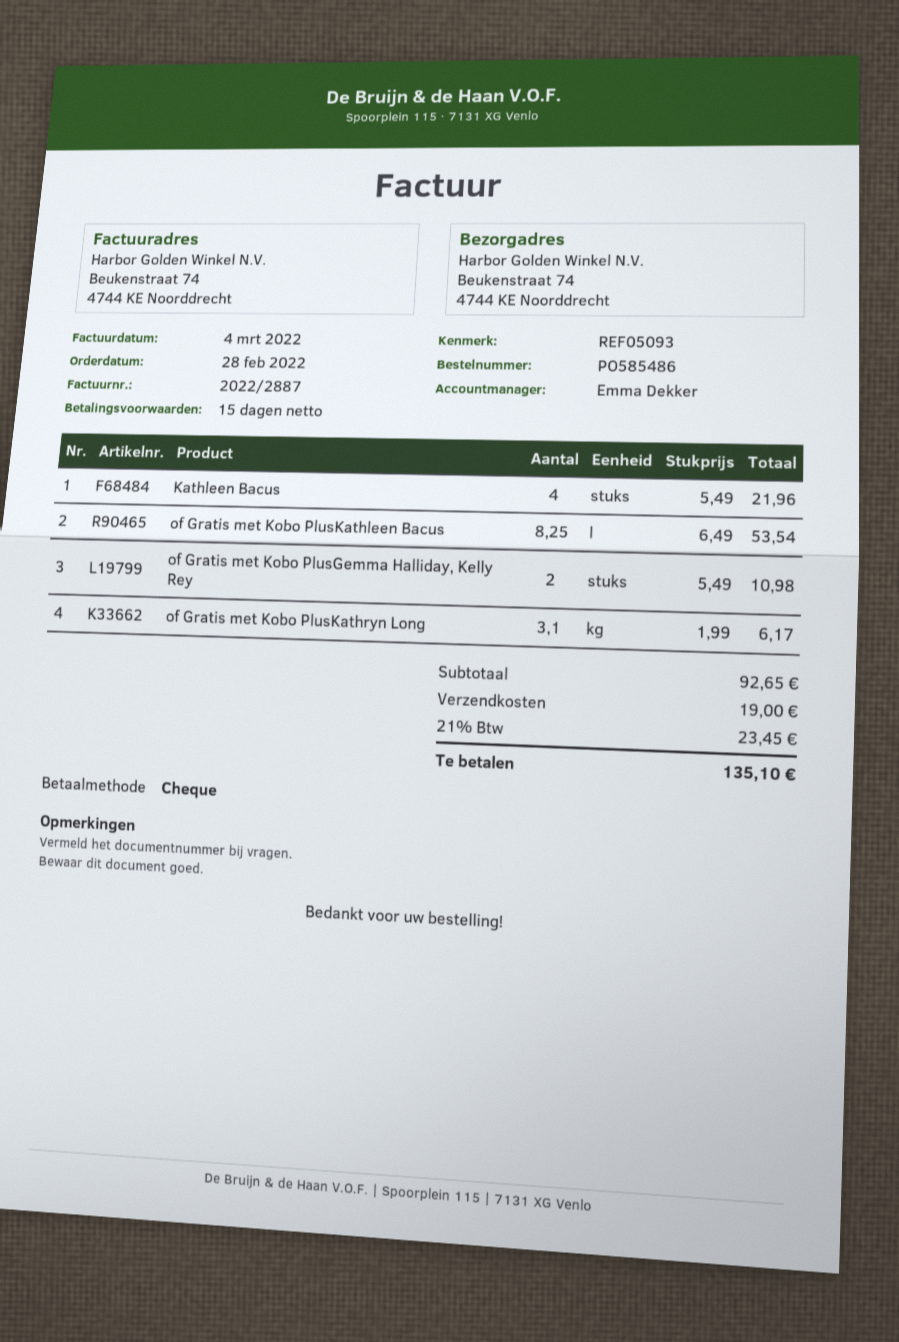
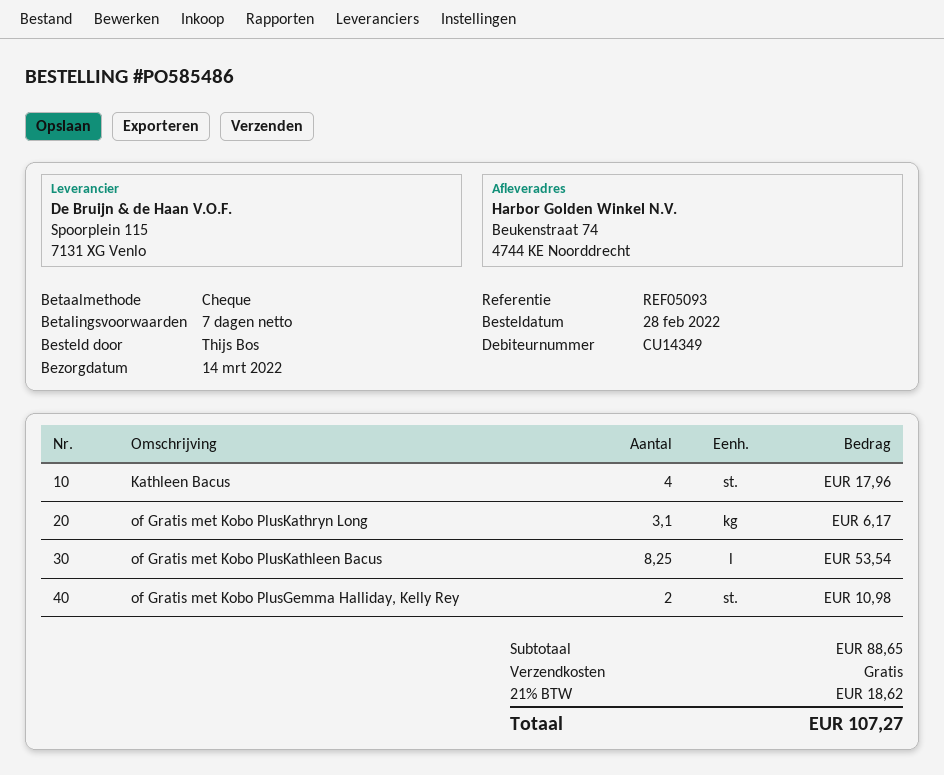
payment terms: 15 days -> 7 days
Kathleen Bacus: 4 for 21.96 -> 4 for 17.96
subtotal: 92.65 -> 88.65
shipping: 19.00 -> 0.00
tax: 21% = 23.45 -> 21% = 18.62
total: 135.10 -> 107.27

